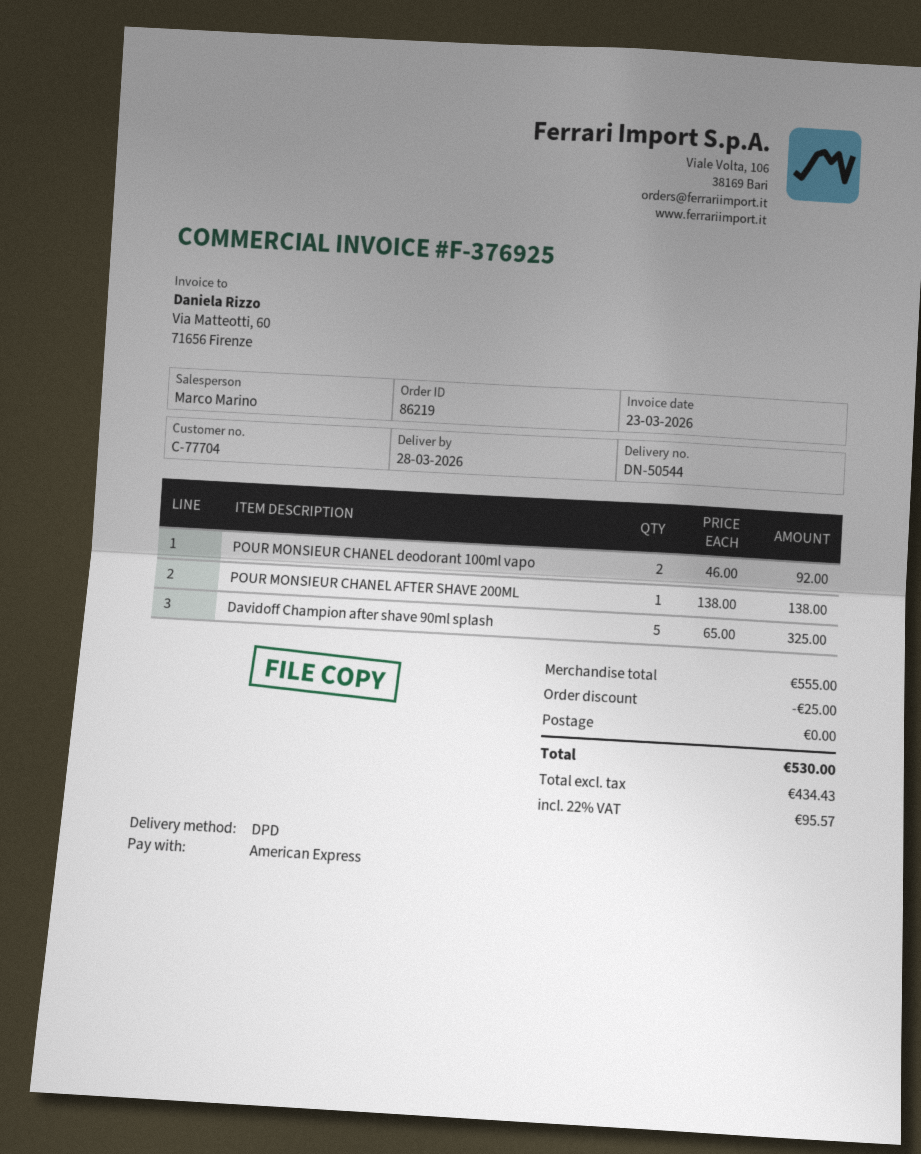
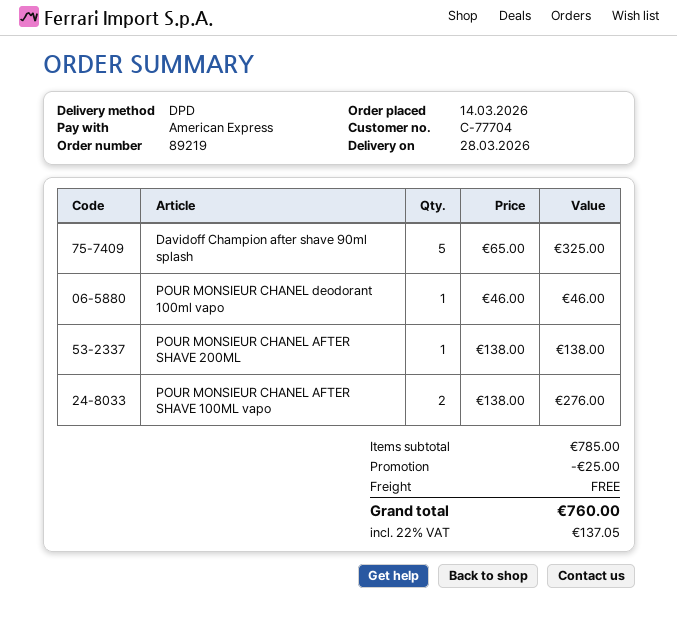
order number: 86219 -> 89219
POUR MONSIEUR CHANEL deodorant 100ml vapo: 2 x 46.00 = 92.00 -> 1 x 46.00 = 46.00
POUR MONSIEUR CHANEL AFTER SHAVE 100ML vapo: none -> 2 x 138.00 = 276.00
subtotal: 555.00 -> 785.00
tax: 22% = 95.57 -> 22% = 137.05
total: 530.00 -> 760.00

